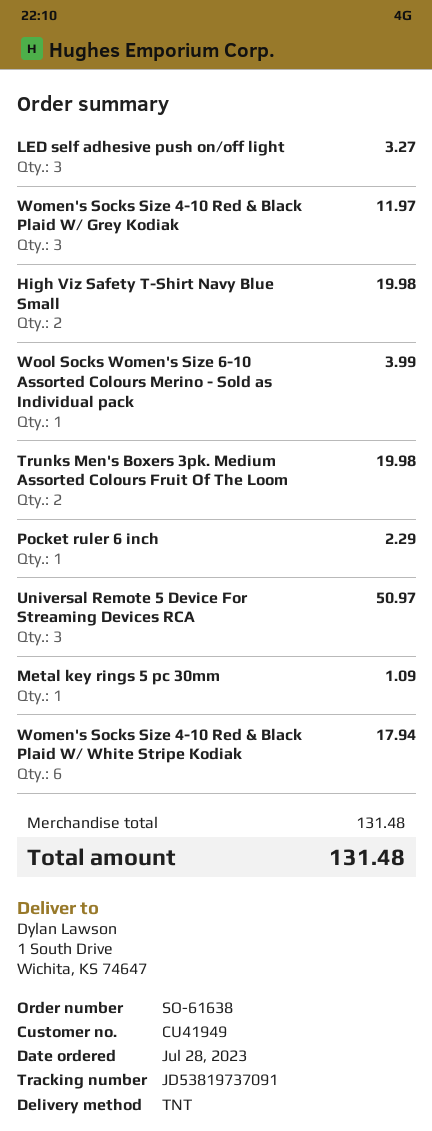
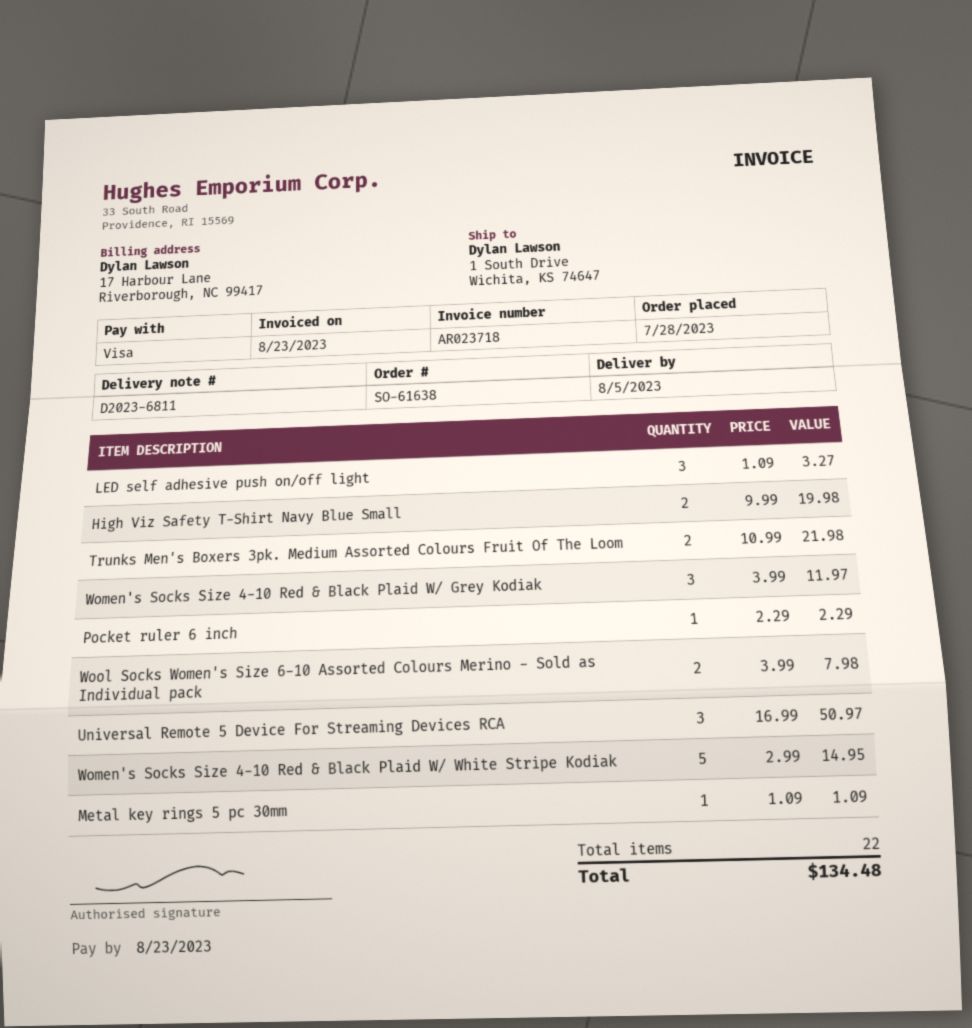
Wool Socks Women's Size 6-10 Assorted Colours Merino - Sold as Individual pack: 1 for 3.99 -> 2 for 7.98
Trunks Men's Boxers 3pk. Medium Assorted Colours Fruit Of The Loom: 2 for 19.98 -> 2 for 21.98
Women's Socks Size 4-10 Red & Black Plaid W/ White Stripe Kodiak: 6 for 17.94 -> 5 for 14.95
total: 131.48 -> 134.48

